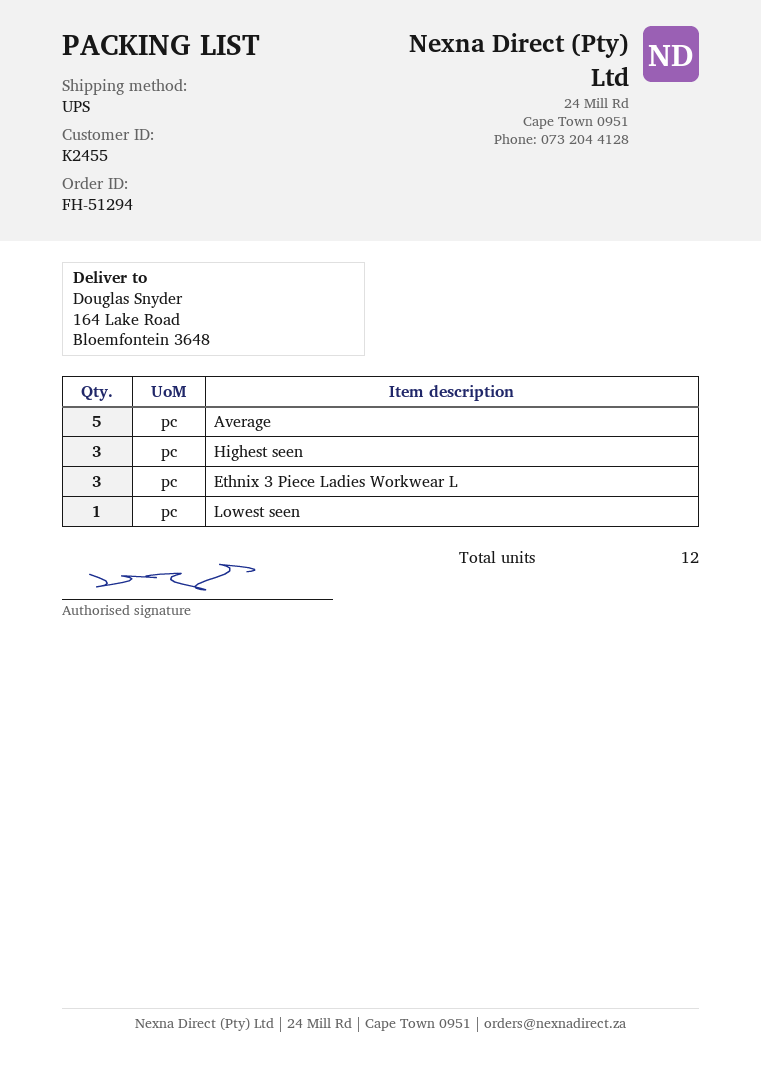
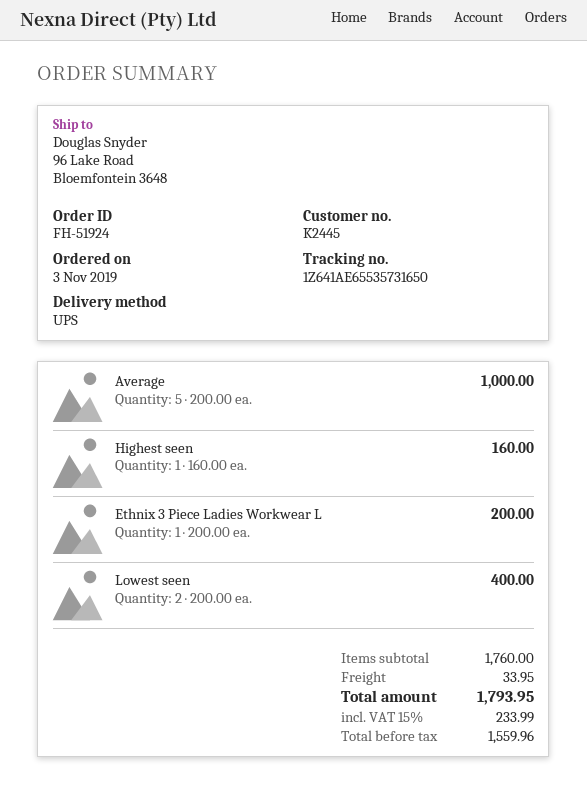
order number: FH-51294 -> FH-51924
customer number: K2455 -> K2445
ship to: 164 Lake Road, Bloemfontein 3648 -> 96 Lake Road, Bloemfontein 3648
Highest seen: 3 -> 1
Ethnix 3 Piece Ladies Workwear L: 3 -> 1
Lowest seen: 1 -> 2

